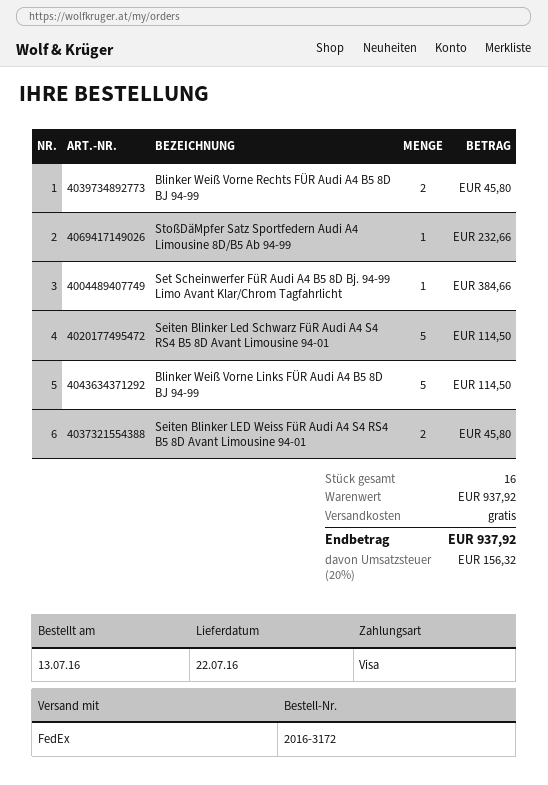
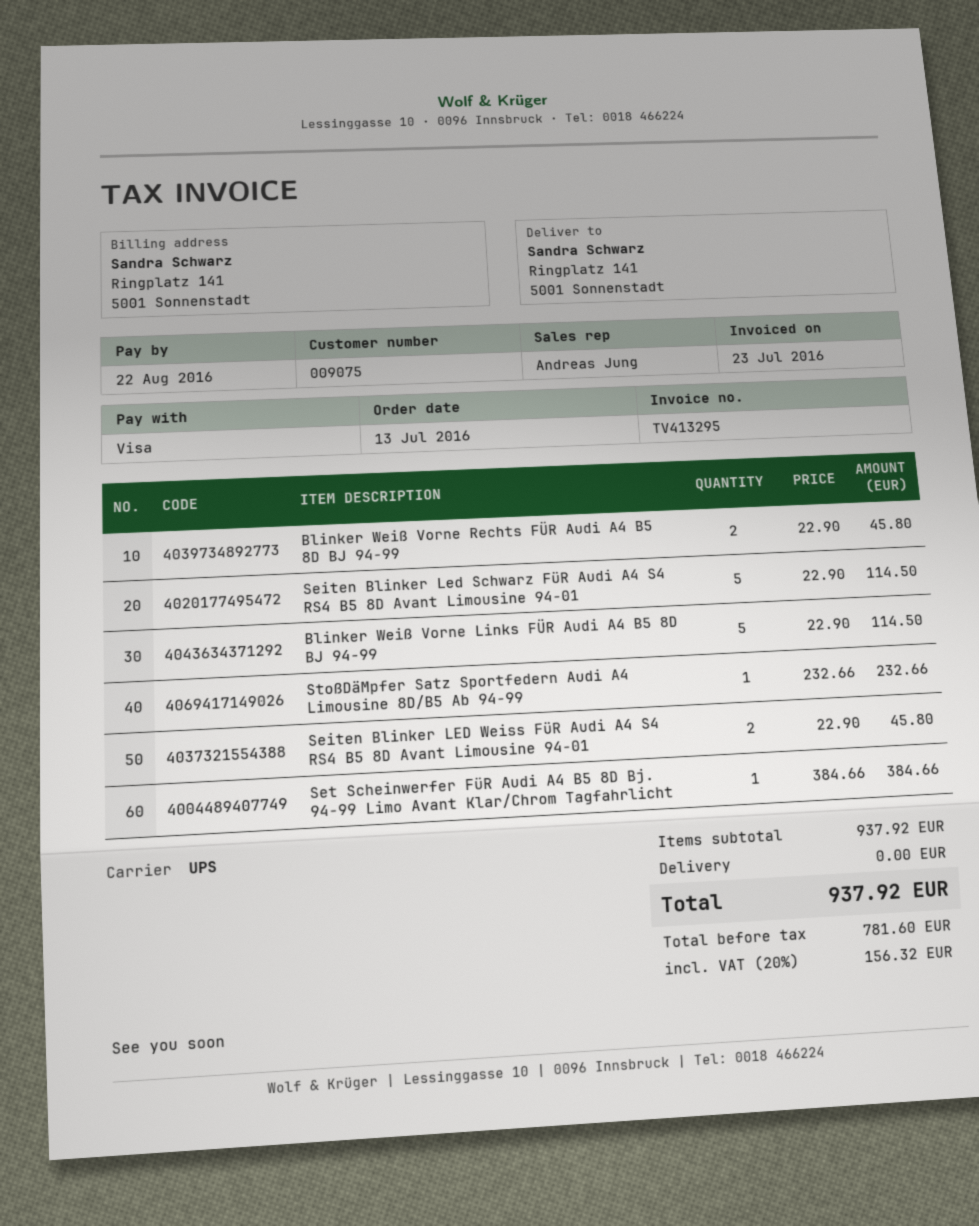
shipping method: FedEx -> UPS

